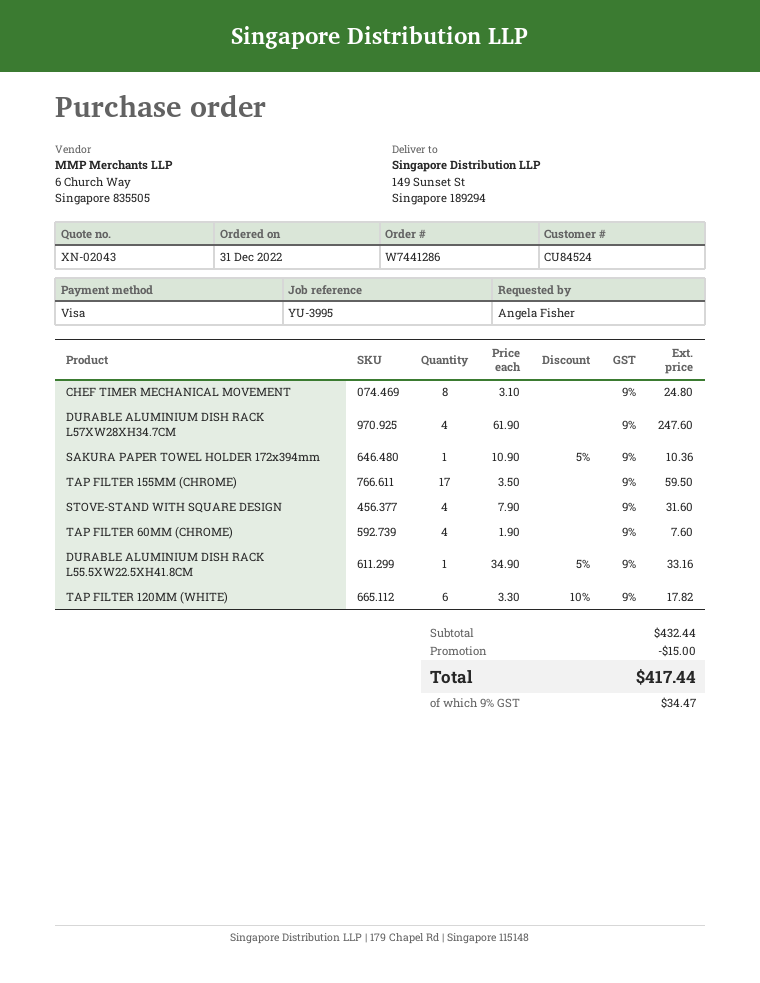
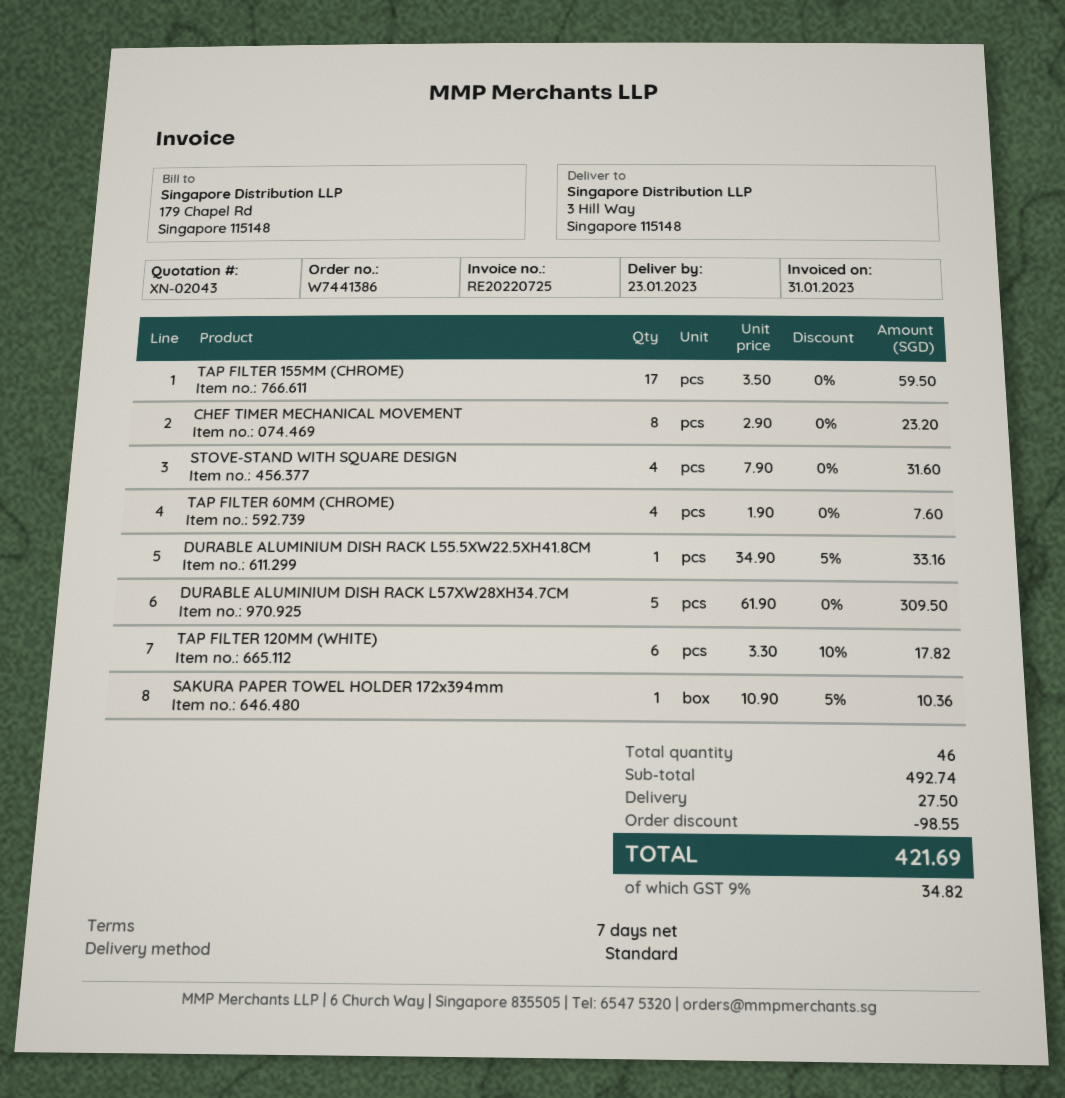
order number: W7441286 -> W7441386
ship to: 149 Sunset St, Singapore 189294 -> 3 Hill Way, Singapore 115148
CHEF TIMER MECHANICAL MOVEMENT: 8 x 3.10 = 24.80 -> 8 x 2.90 = 23.20
DURABLE ALUMINIUM DISH RACK L57XW28XH34.7CM: 4 x 61.90 = 247.60 -> 5 x 61.90 = 309.50
subtotal: 432.44 -> 492.74
discount: 15.00 -> 98.55
shipping: none -> 27.50
tax: 9% = 34.47 -> 9% = 34.82
total: 417.44 -> 421.69

